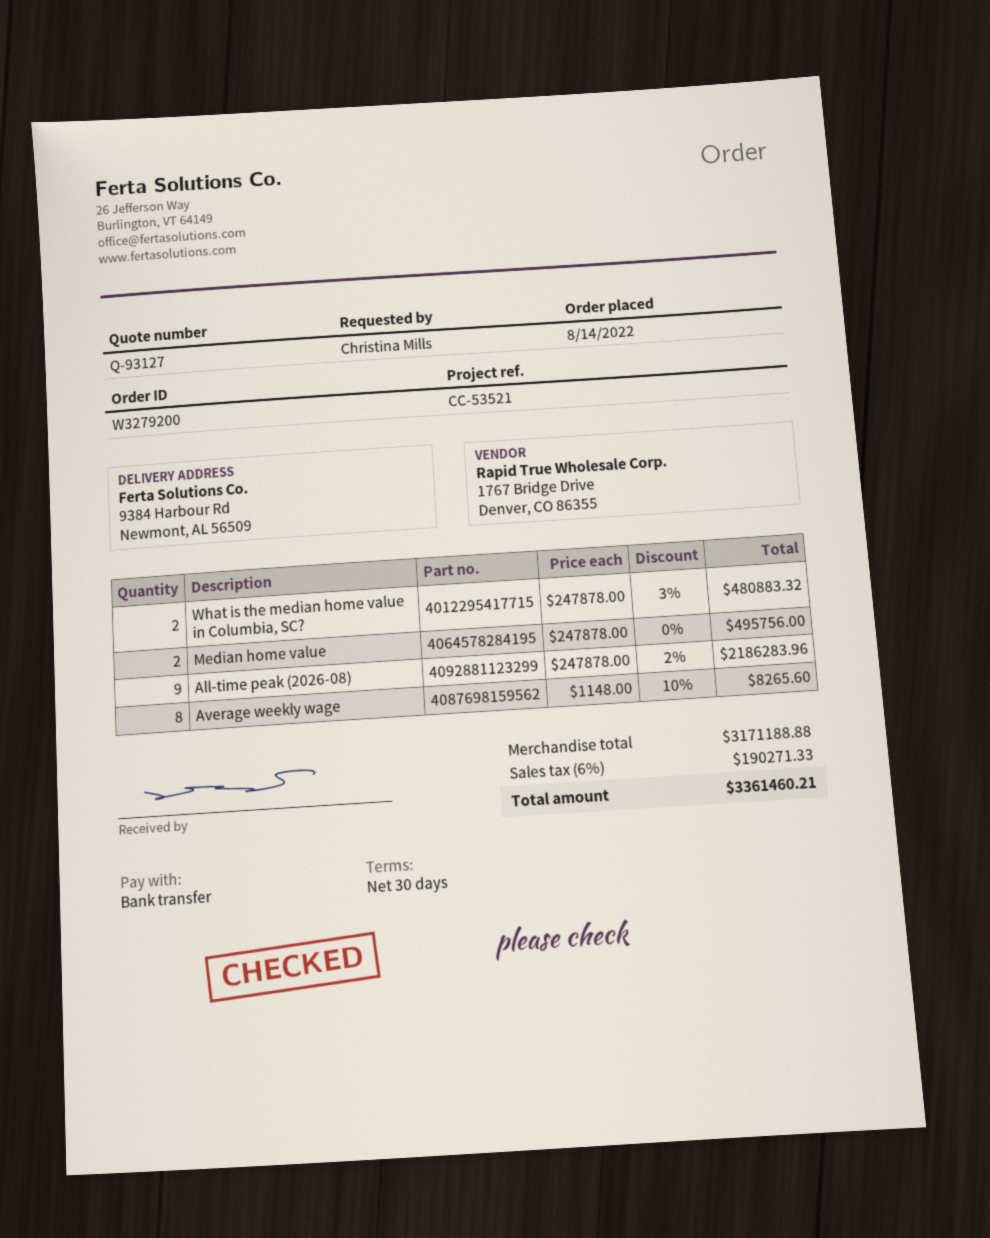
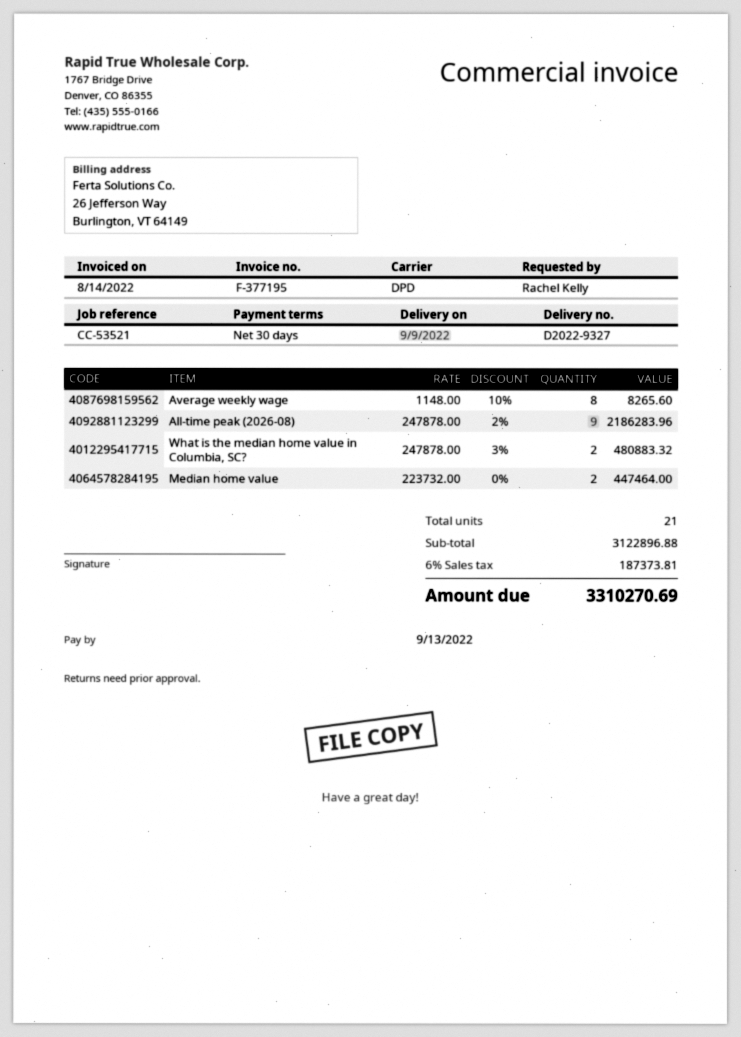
ordered by: Christina Mills -> Rachel Kelly
Median home value: 2 x 247878.00 = 495756.00 -> 2 x 223732.00 = 447464.00
subtotal: 3171188.88 -> 3122896.88
tax: 6% = 190271.33 -> 6% = 187373.81
total: 3361460.21 -> 3310270.69

